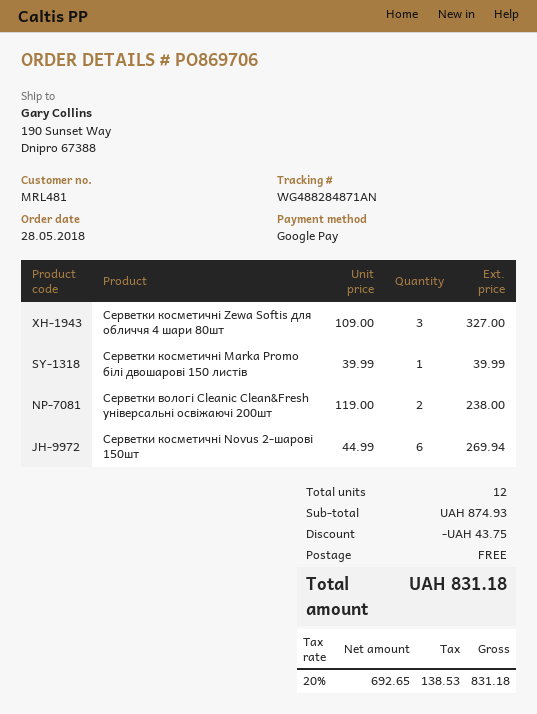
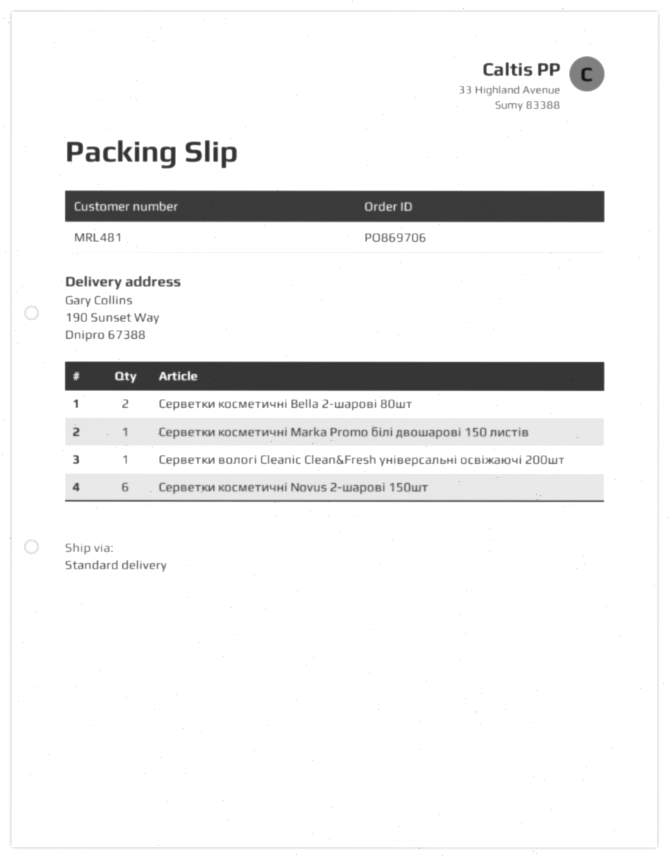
Серветки косметичні Zewa Softis для обличчя 4 шари 80шт: 3 -> none
Серветки вологі Cleanic Clean&Fresh універсальні освіжаючі 200шт: 2 -> 1
Серветки косметичні Bella 2-шарові 80шт: none -> 2

